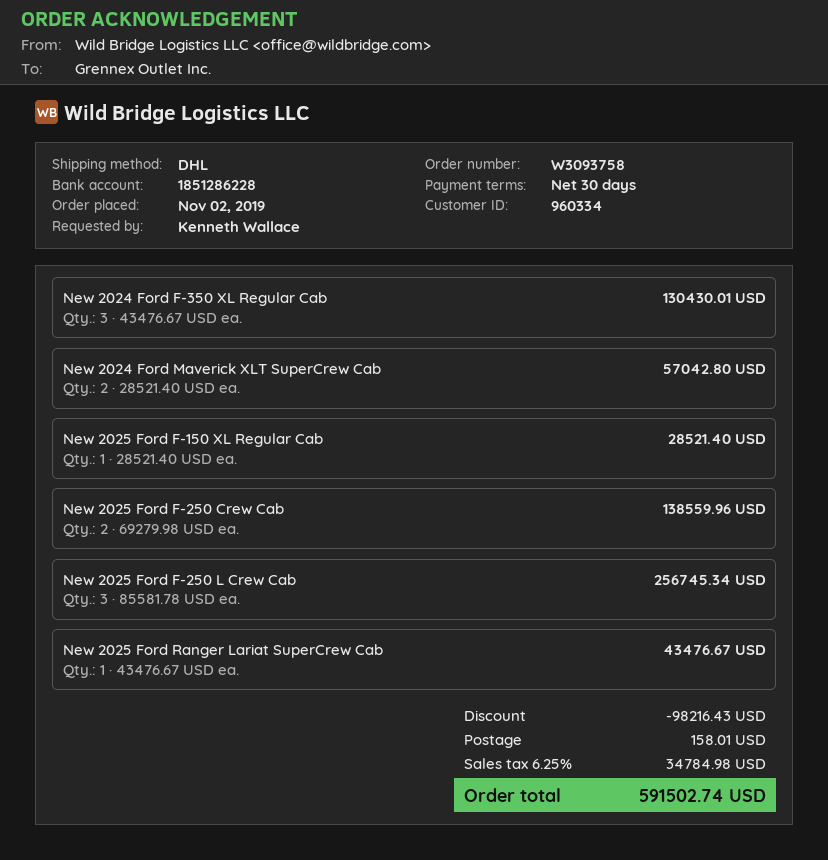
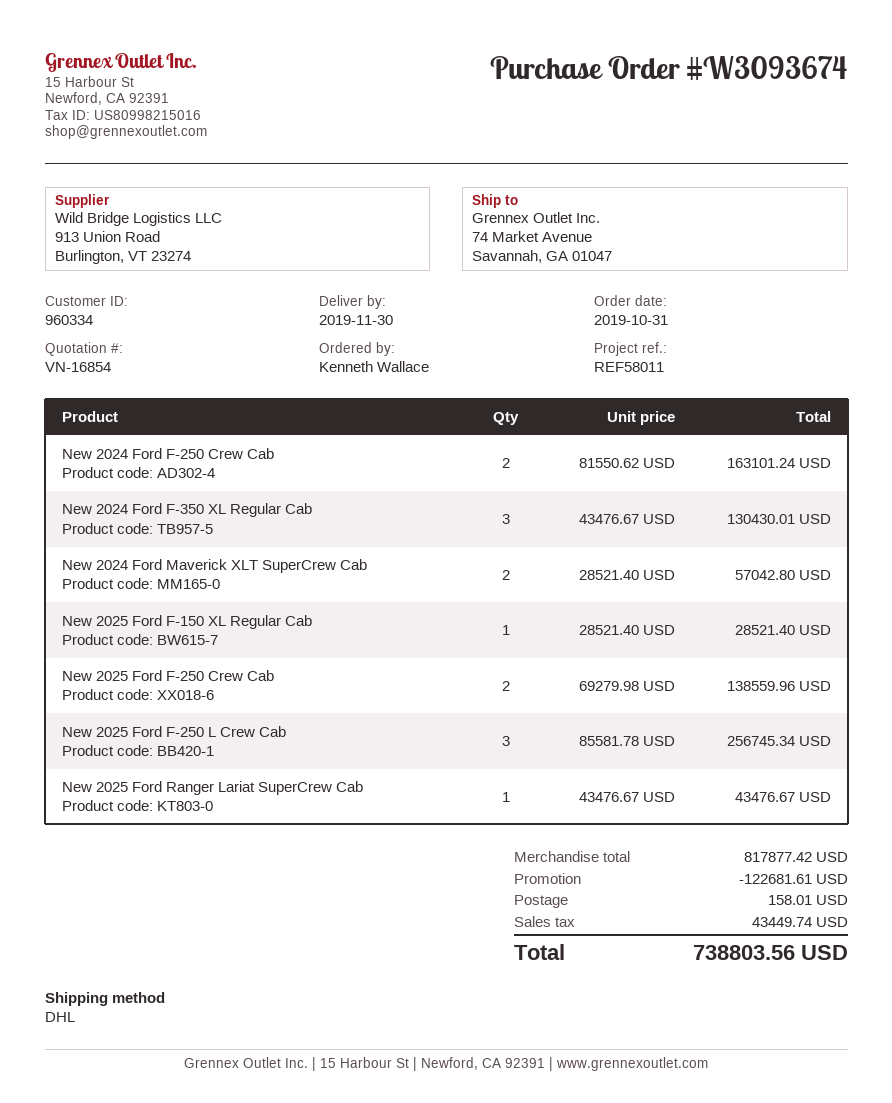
order number: W3093758 -> W3093674
order date: 2019-11-02 -> 2019-10-31
New 2024 Ford F-250 Crew Cab: none -> 2 x 81550.62 = 163101.24
discount: 98216.43 -> 122681.61
tax: 34784.98 -> 43449.74
total: 591502.74 -> 738803.56

